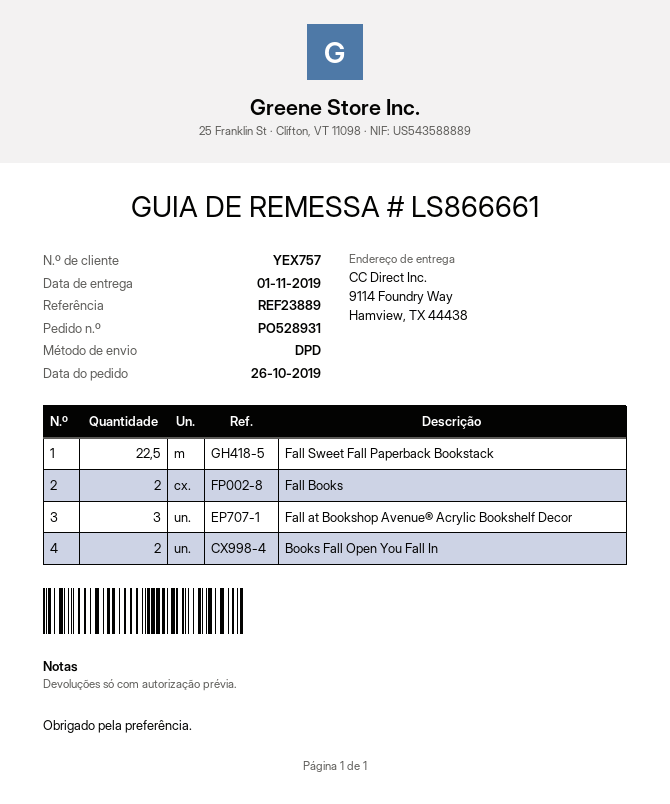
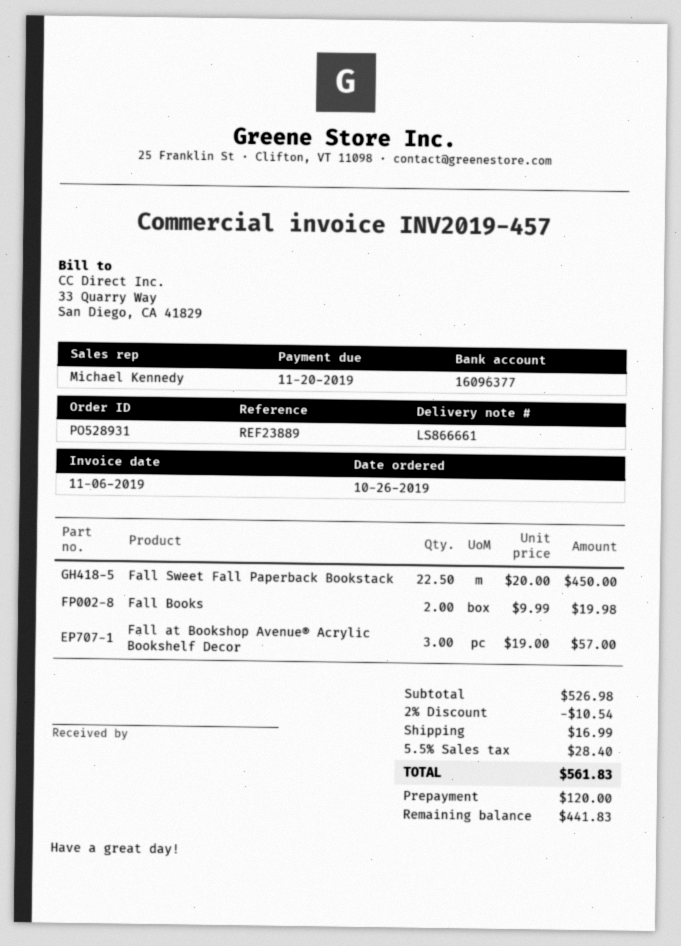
Books Fall Open You Fall In: 2 -> none

